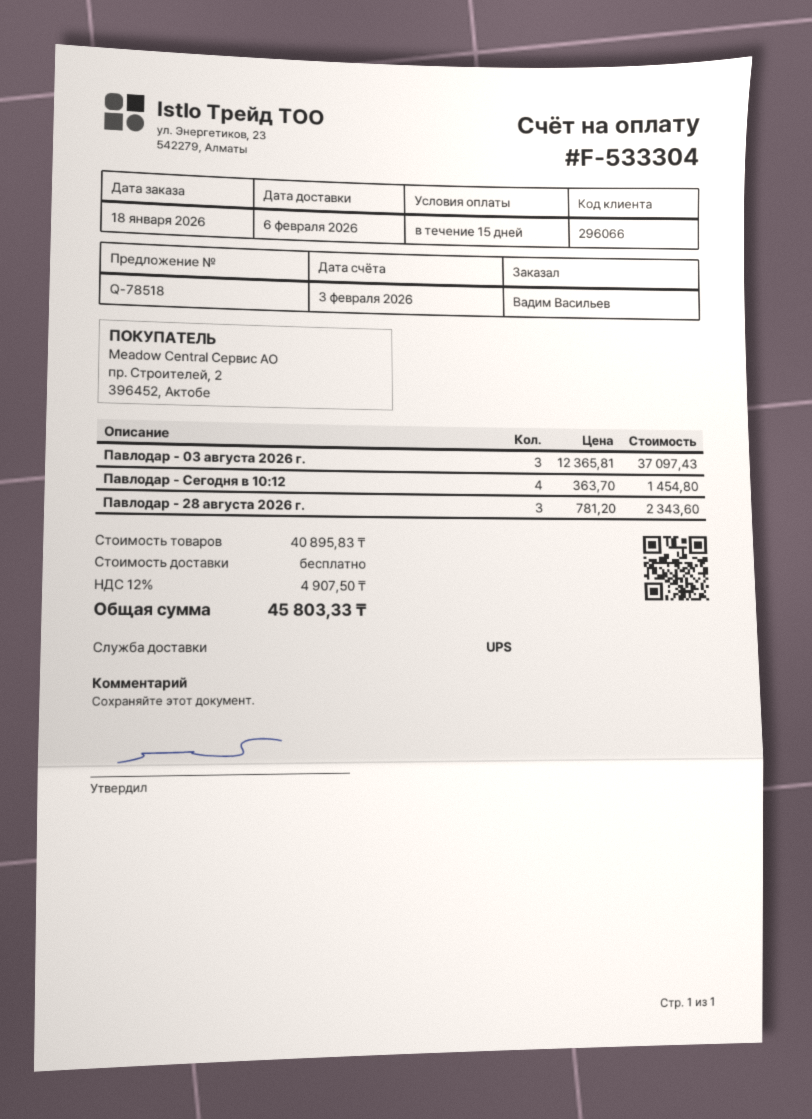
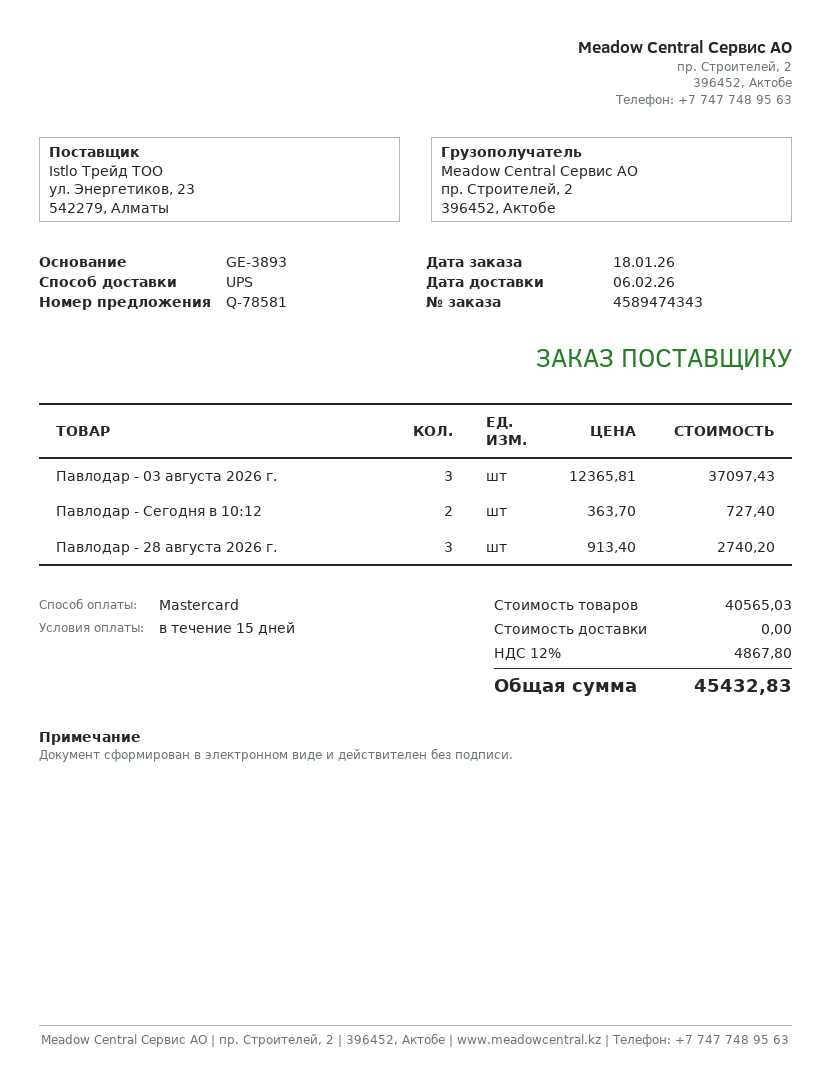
quote number: Q-78518 -> Q-78581
Павлодар - Сегодня в 10:12: 4 x 363.70 = 1454.80 -> 2 x 363.70 = 727.40
Павлодар - 28 августа 2026 г.: 3 x 781.20 = 2343.60 -> 3 x 913.40 = 2740.20
subtotal: 40895.83 -> 40565.03
tax: 12% = 4907.50 -> 12% = 4867.80
total: 45803.33 -> 45432.83

